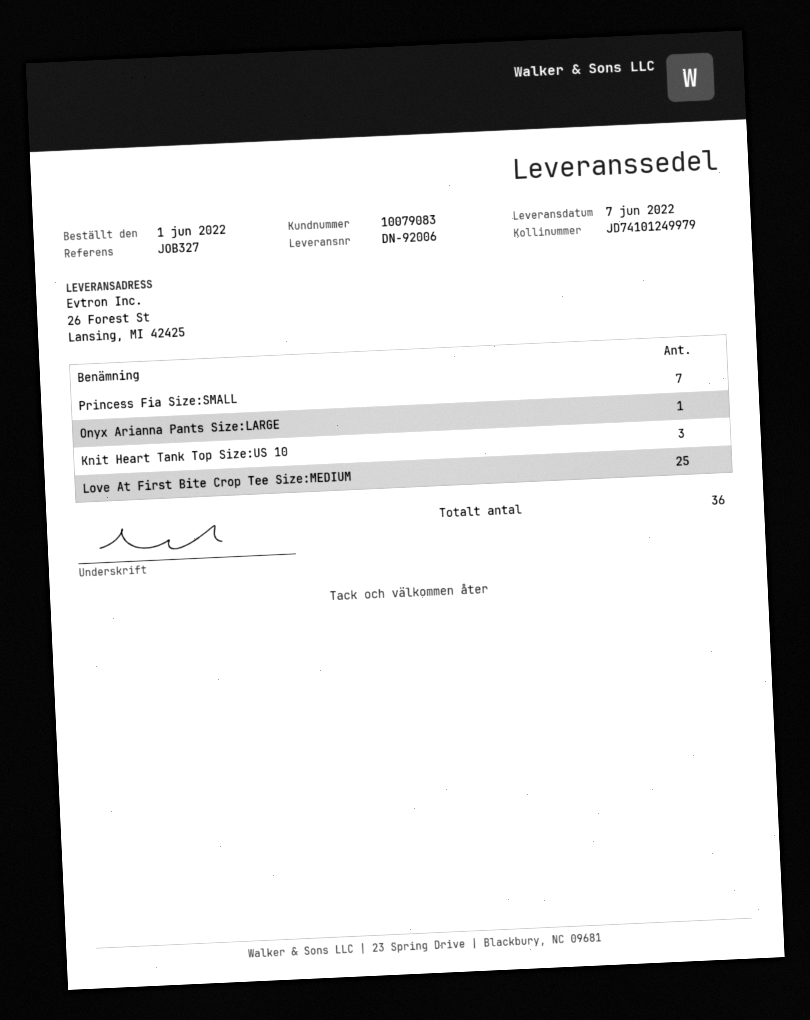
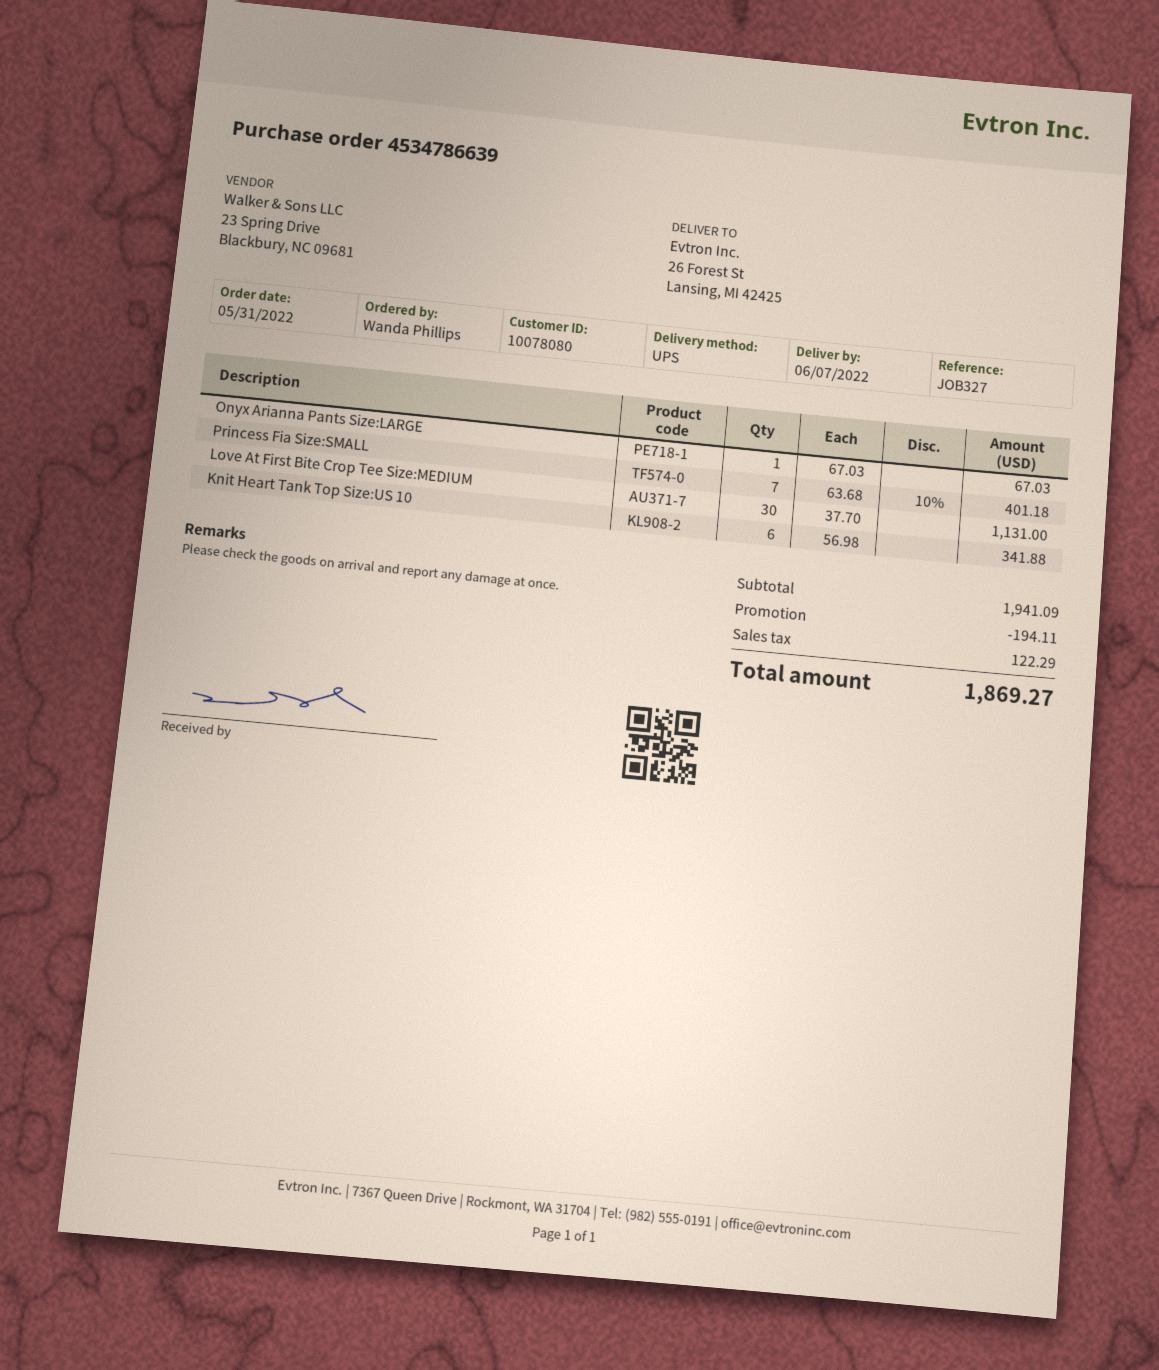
order date: 2022-06-01 -> 2022-05-31
customer number: 10079083 -> 10078080
Knit Heart Tank Top Size:US 10: 3 -> 6
Love At First Bite Crop Tee Size:MEDIUM: 25 -> 30

